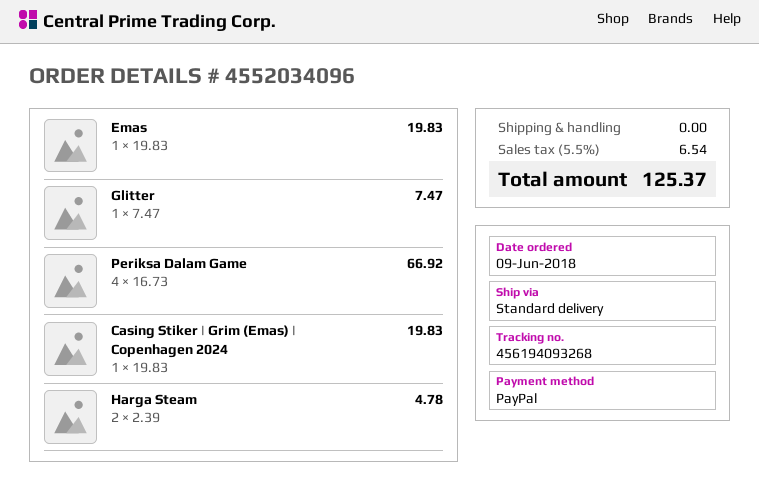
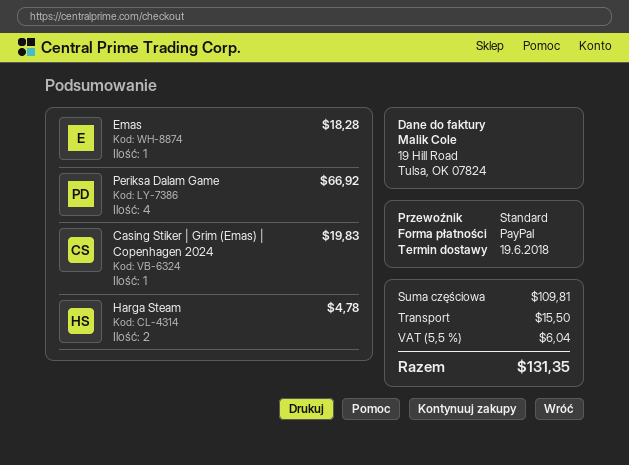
Emas: 1 for 19.83 -> 1 for 18.28
Glitter: 1 for 7.47 -> none
shipping: 0.00 -> 15.50
tax: 5.5% = 6.54 -> 5.5% = 6.04
total: 125.37 -> 131.35

